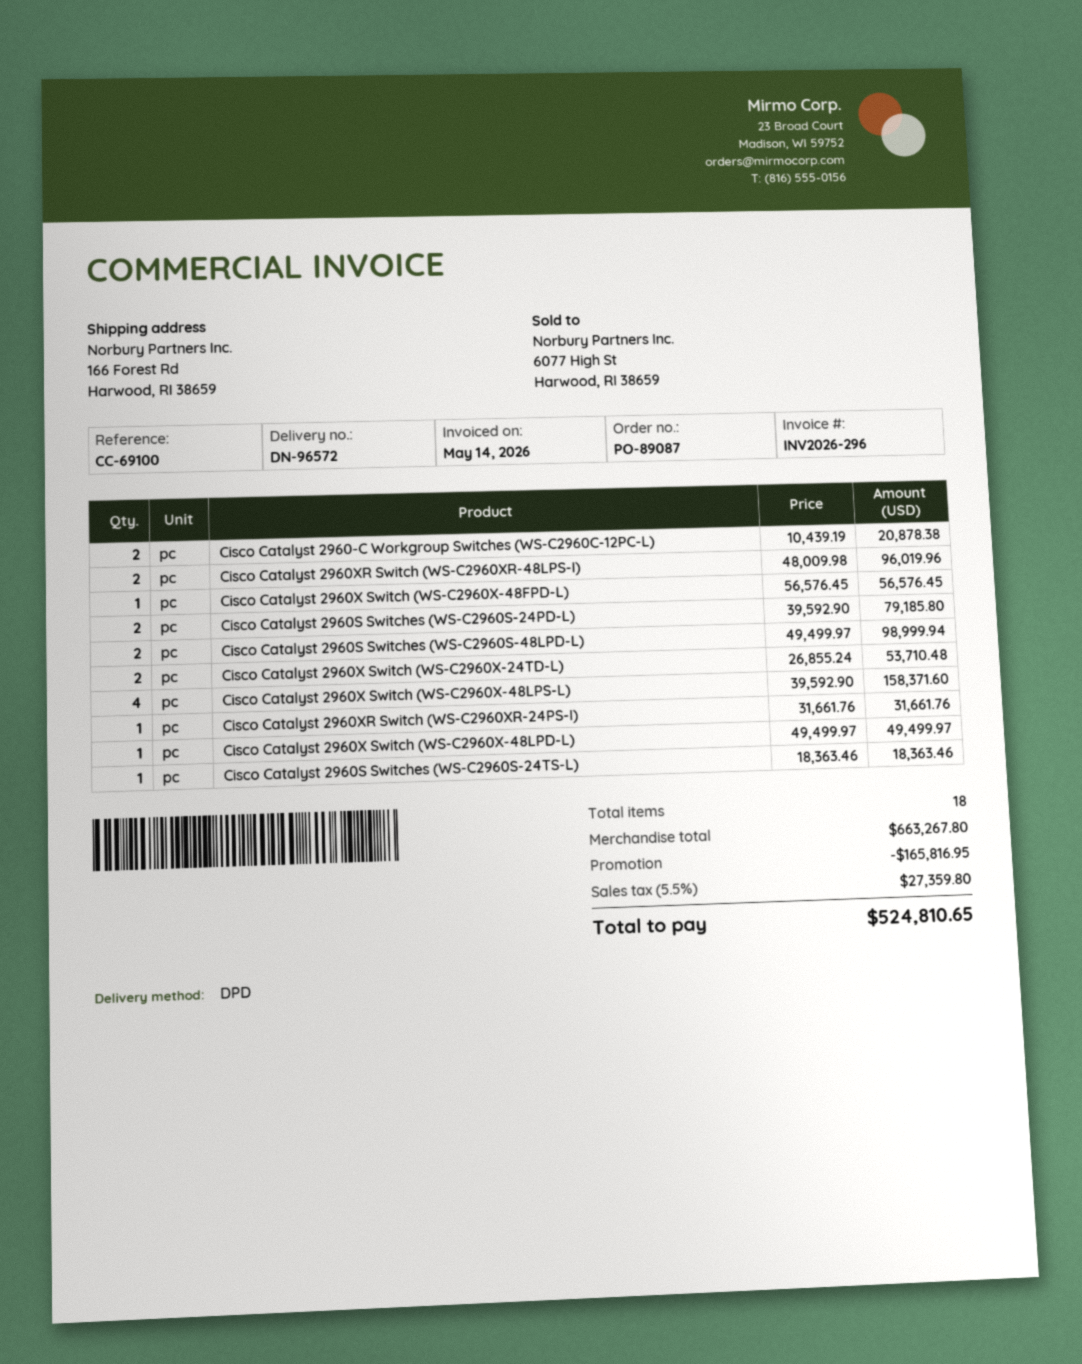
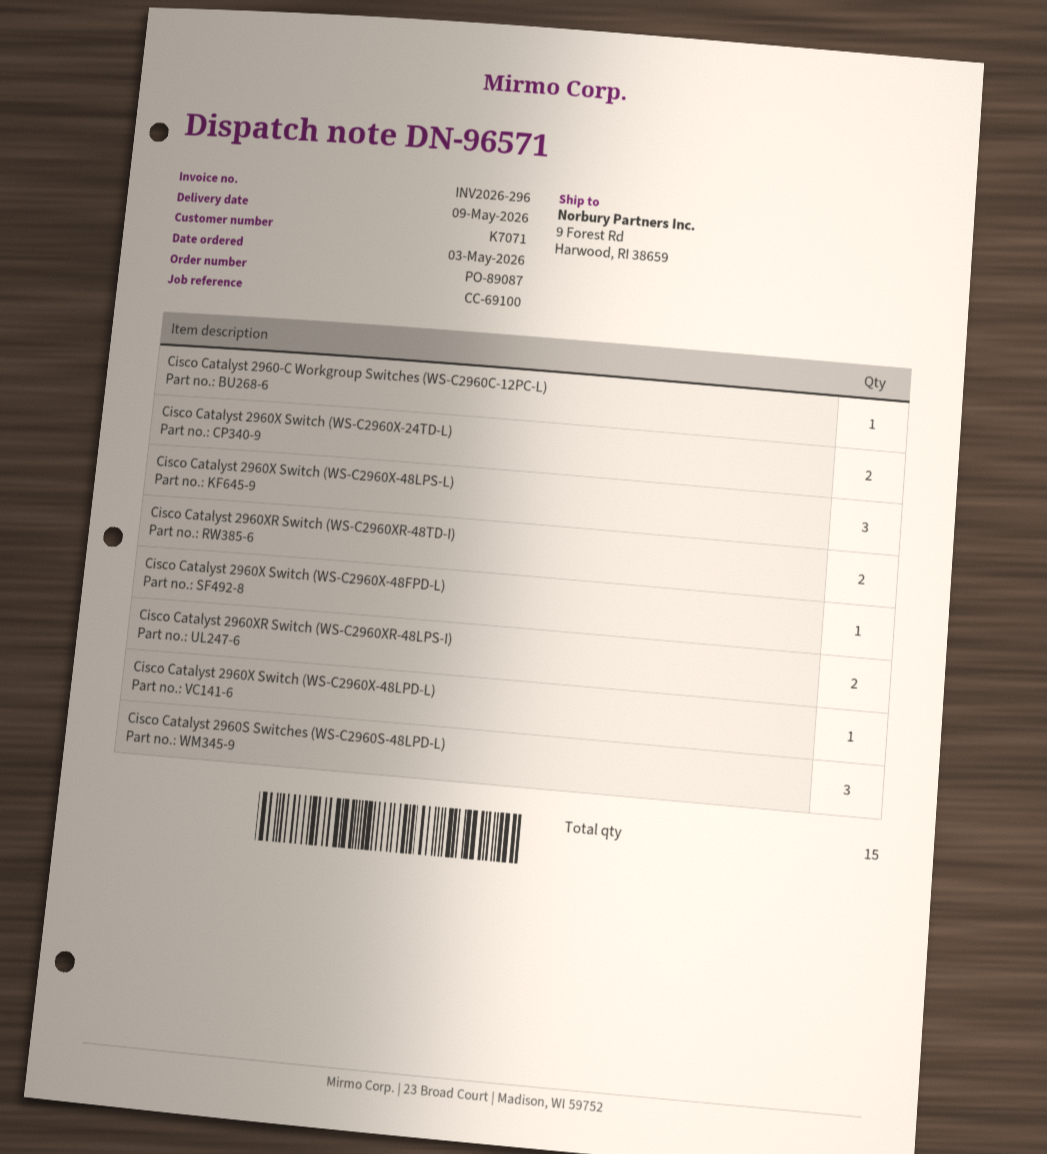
delivery note number: DN-96572 -> DN-96571
ship to: 166 Forest Rd, Harwood, RI 38659 -> 9 Forest Rd, Harwood, RI 38659
Cisco Catalyst 2960-C Workgroup Switches (WS-C2960C-12PC-L): 2 -> 1
Cisco Catalyst 2960S Switches (WS-C2960S-24PD-L): 2 -> none
Cisco Catalyst 2960S Switches (WS-C2960S-48LPD-L): 2 -> 3
Cisco Catalyst 2960X Switch (WS-C2960X-48LPS-L): 4 -> 3
Cisco Catalyst 2960XR Switch (WS-C2960XR-24PS-I): 1 -> none
Cisco Catalyst 2960S Switches (WS-C2960S-24TS-L): 1 -> none
Cisco Catalyst 2960XR Switch (WS-C2960XR-48TD-I): none -> 2
total quantity: 18 -> 15

